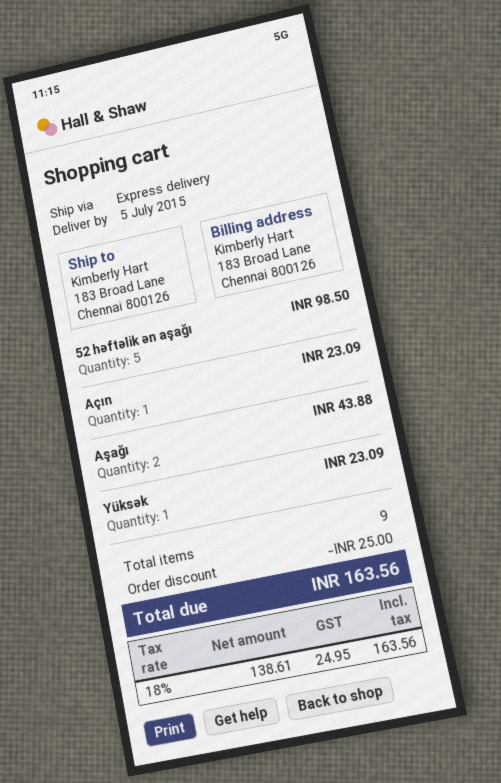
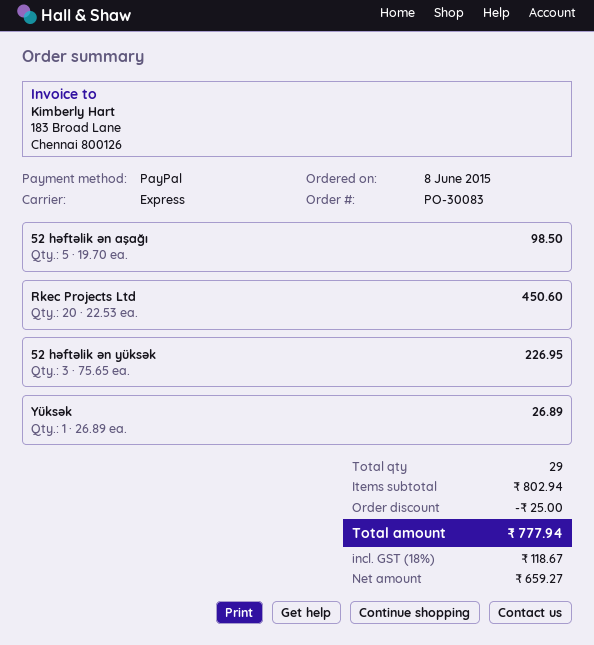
Açın: 1 for 23.09 -> none
Aşağı: 2 for 43.88 -> none
Yüksək: 1 for 23.09 -> 1 for 26.89
Rkec Projects Ltd: none -> 20 for 450.60
52 həftəlik ən yüksək: none -> 3 for 226.95
total quantity: 9 -> 29
net: 138.61 -> 659.27
tax: 18% = 24.95 -> 18% = 118.67
total: 163.56 -> 777.94

